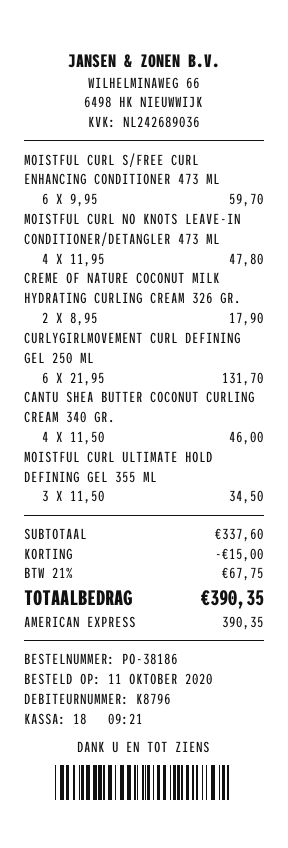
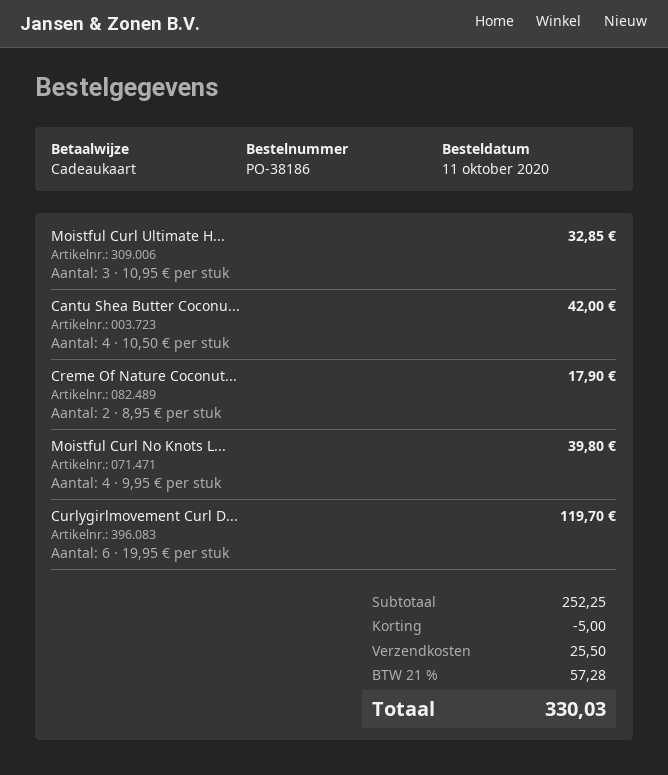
payment method: American Express -> gift card
MOISTFUL CURL S/FREE CURL ENHANCING CONDITIONER 473 ML: 6 x 9.95 = 59.70 -> none
MOISTFUL CURL NO KNOTS LEAVE-IN CONDITIONER/DETANGLER 473 ML: 4 x 11.95 = 47.80 -> 4 x 9.95 = 39.80
CURLYGIRLMOVEMENT CURL DEFINING GEL 250 ML: 6 x 21.95 = 131.70 -> 6 x 19.95 = 119.70
CANTU SHEA BUTTER COCONUT CURLING CREAM 340 GR.: 4 x 11.50 = 46.00 -> 4 x 10.50 = 42.00
MOISTFUL CURL ULTIMATE HOLD DEFINING GEL 355 ML: 3 x 11.50 = 34.50 -> 3 x 10.95 = 32.85
subtotal: 337.60 -> 252.25
discount: 15.00 -> 5.00
shipping: none -> 25.50
tax: 21% = 67.75 -> 21% = 57.28
total: 390.35 -> 330.03

